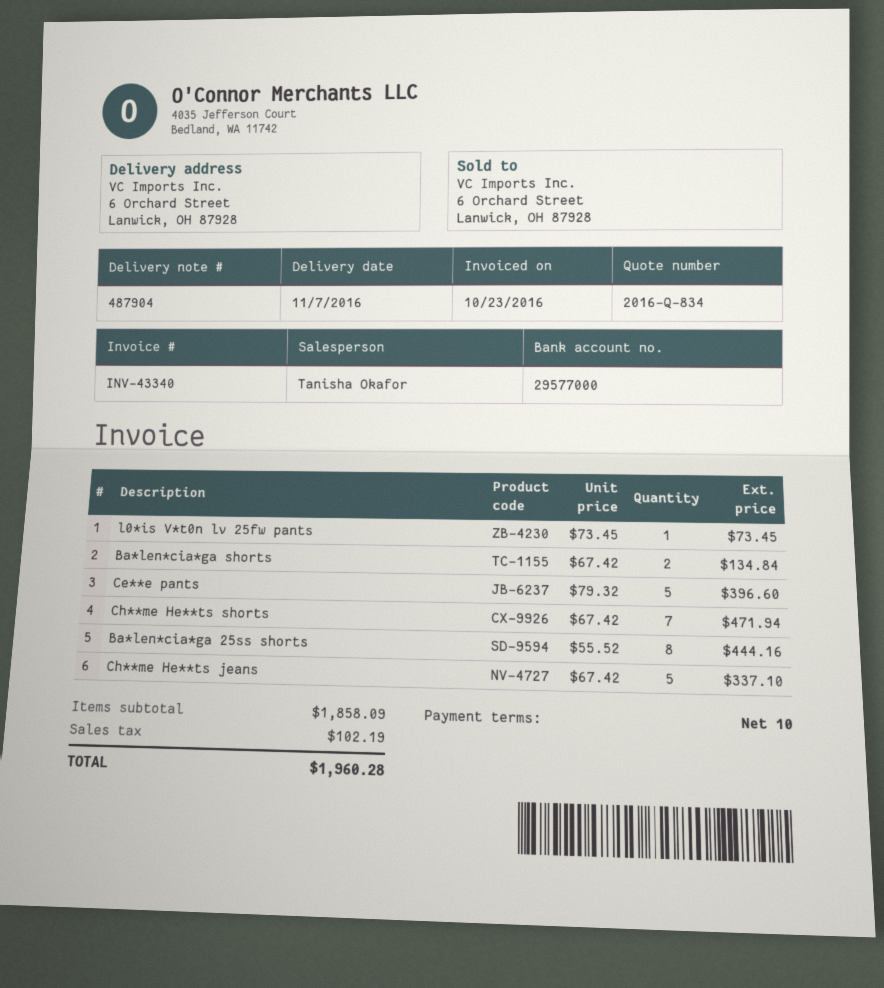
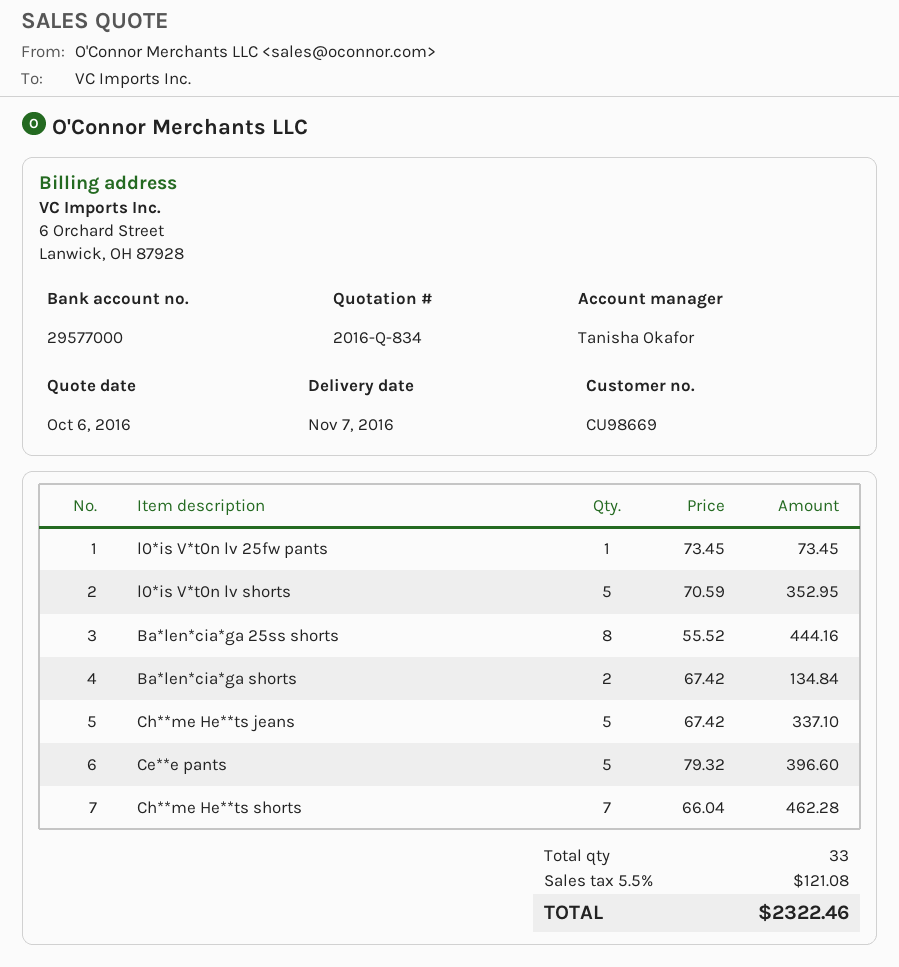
Ch**me He**ts shorts: 7 x 67.42 = 471.94 -> 7 x 66.04 = 462.28
l0*is V*t0n lv shorts: none -> 5 x 70.59 = 352.95
tax: 102.19 -> 121.08
total: 1960.28 -> 2322.46

